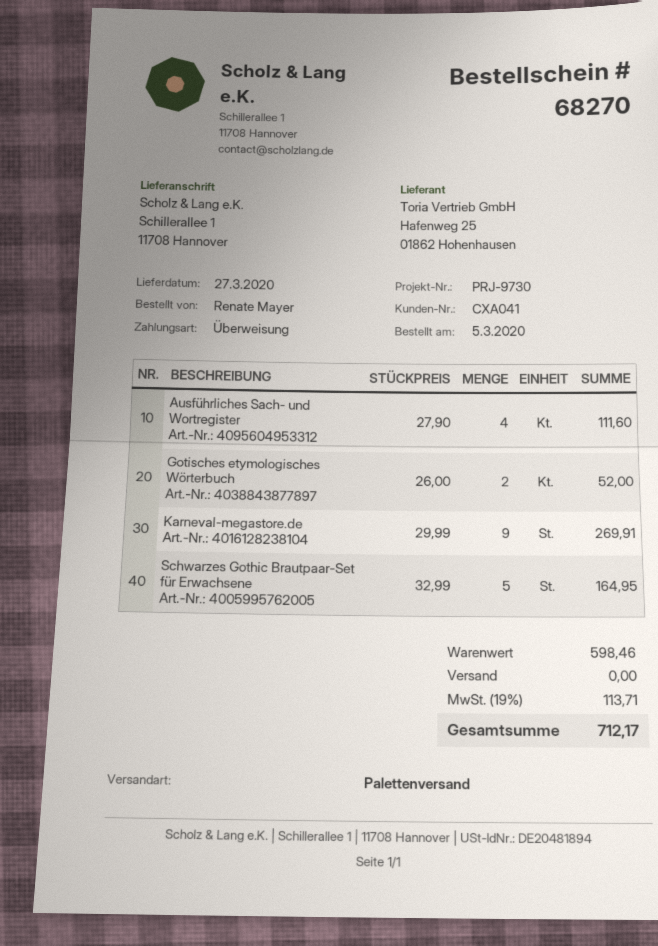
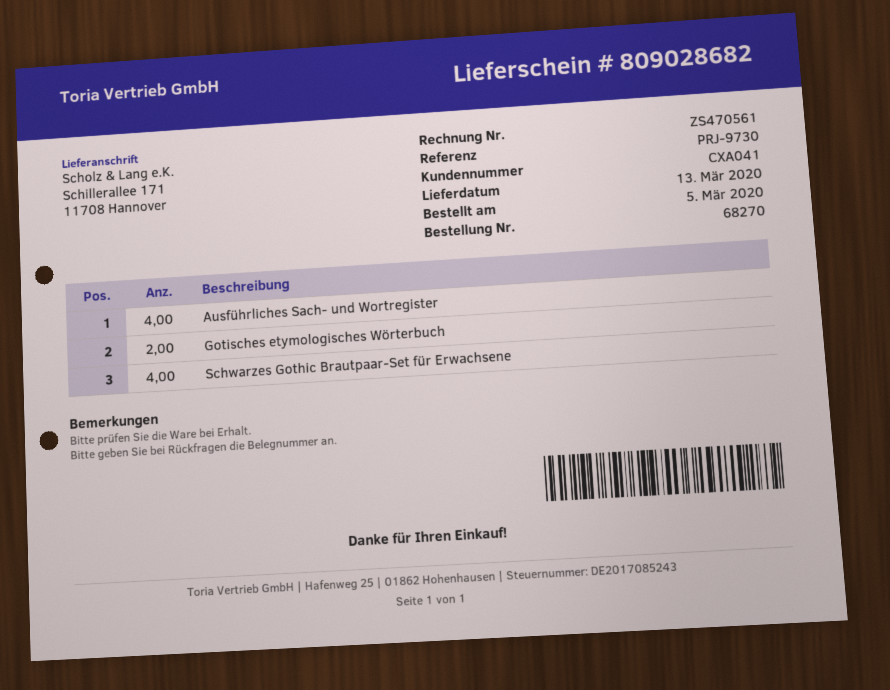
delivery date: 2020-03-27 -> 2020-03-13
ship to: Schillerallee 1, 11708 Hannover -> Schillerallee 171, 11708 Hannover
Karneval-megastore.de: 9 -> none
Schwarzes Gothic Brautpaar-Set für Erwachsene: 5 -> 4

